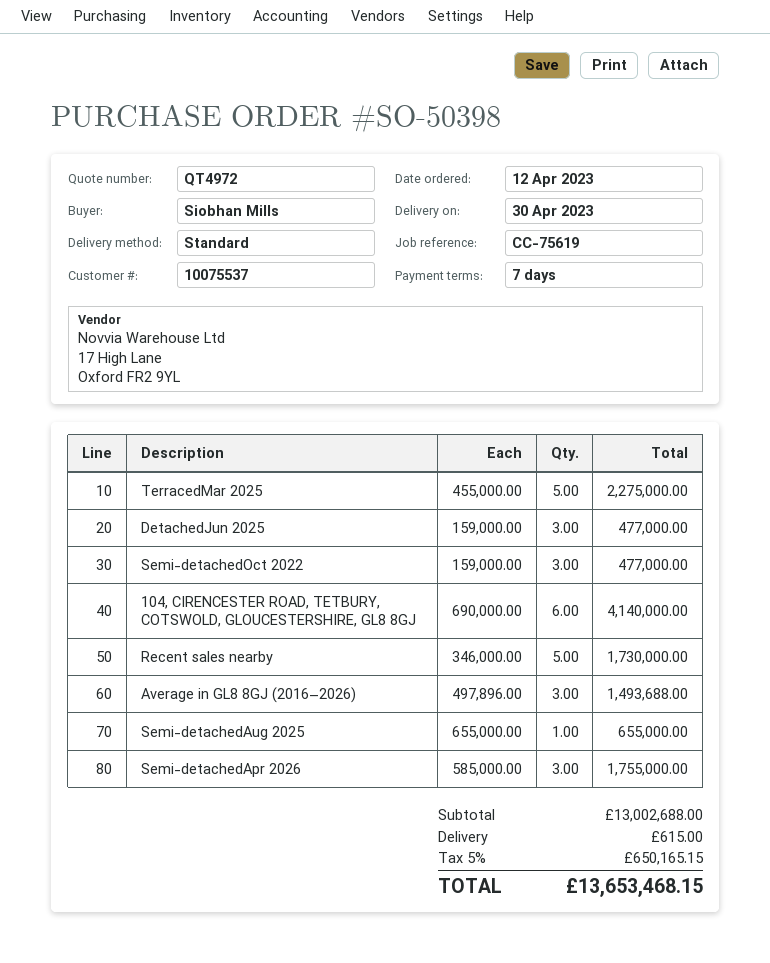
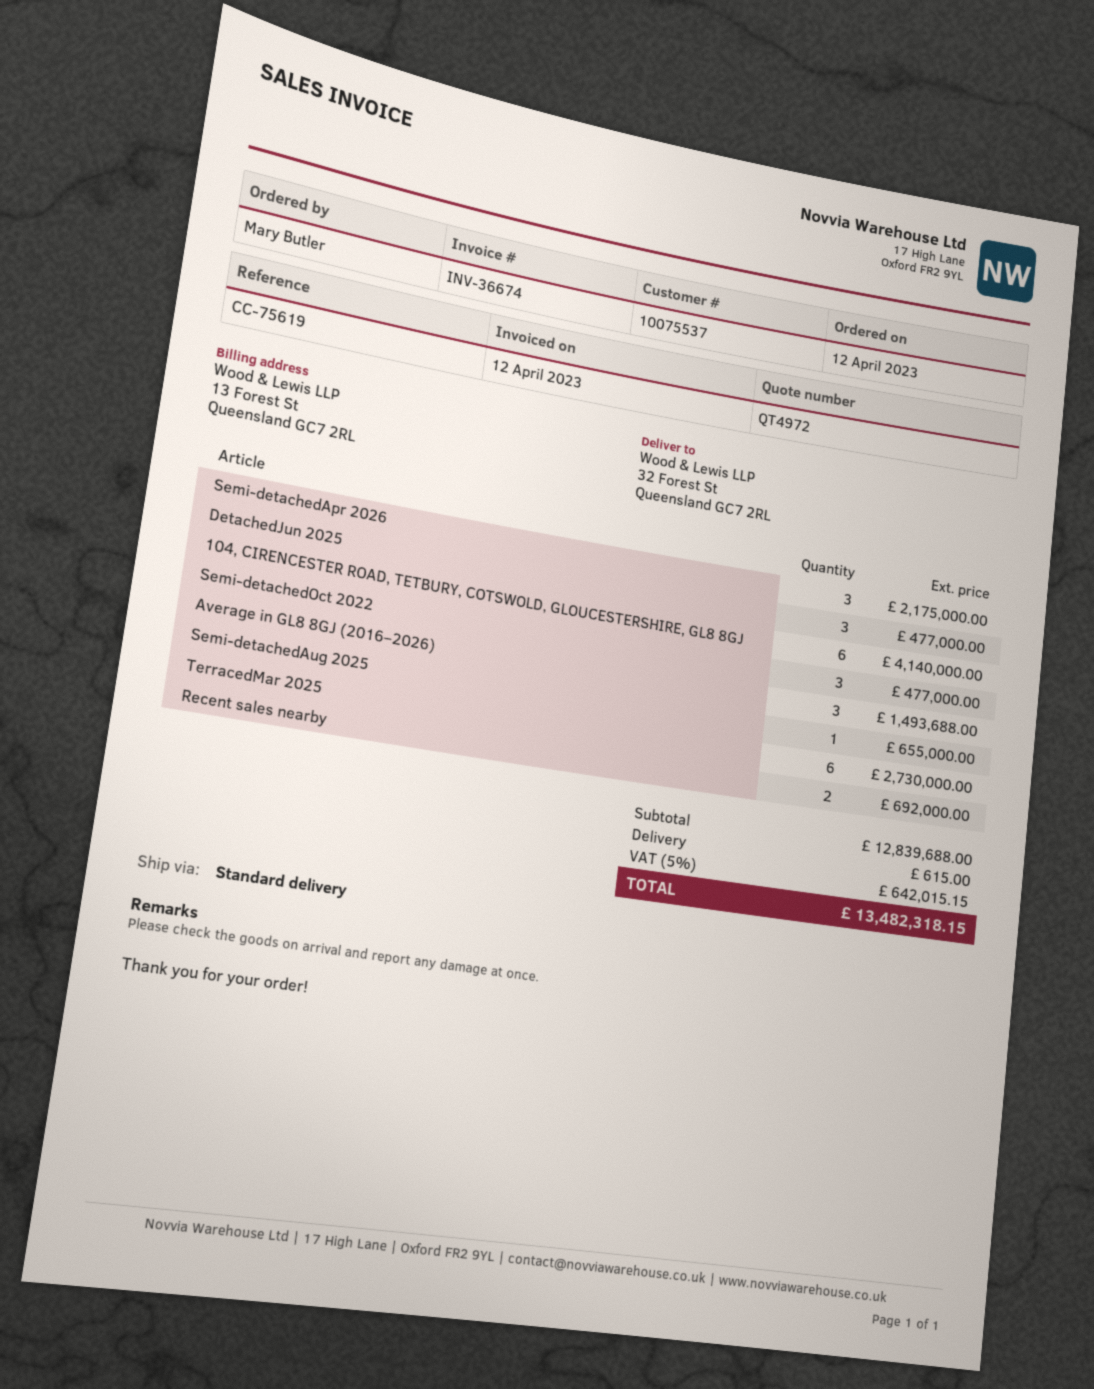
ordered by: Siobhan Mills -> Mary Butler
TerracedMar 2025: 5 for 2275000.00 -> 6 for 2730000.00
Recent sales nearby: 5 for 1730000.00 -> 2 for 692000.00
Semi-detachedApr 2026: 3 for 1755000.00 -> 3 for 2175000.00
subtotal: 13002688.00 -> 12839688.00
tax: 5% = 650165.15 -> 5% = 642015.15
total: 13653468.15 -> 13482318.15

